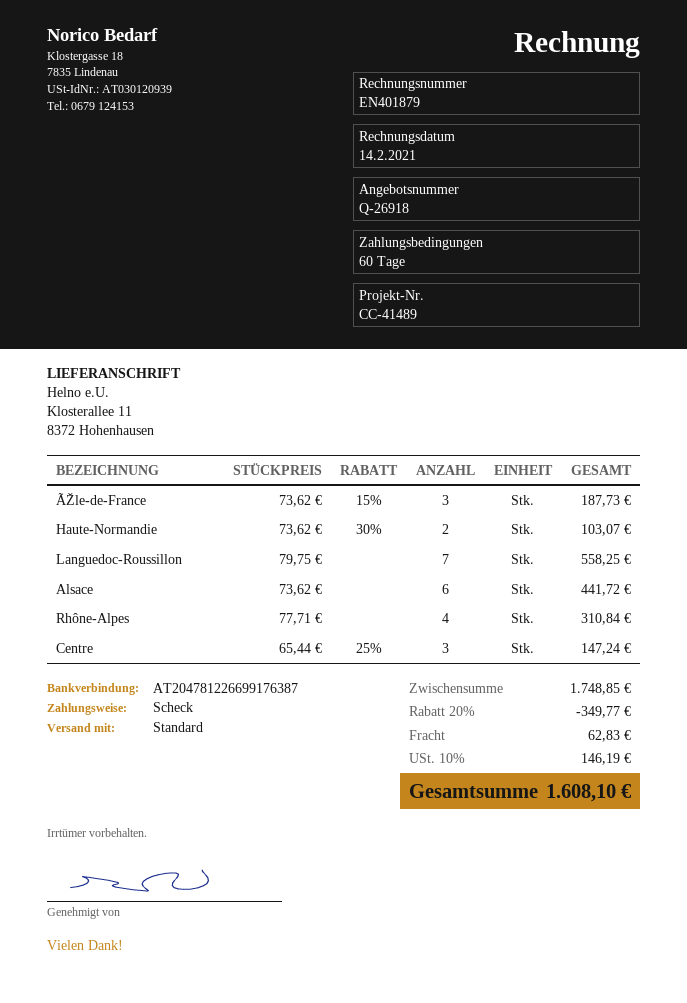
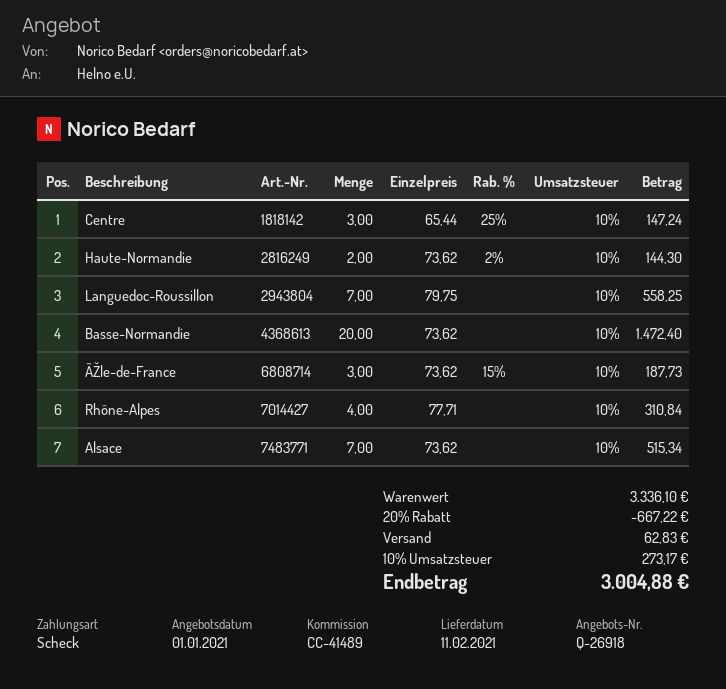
Haute-Normandie: 2 x 73.62 - 30% = 103.07 -> 2 x 73.62 - 2% = 144.30
Alsace: 6 x 73.62 = 441.72 -> 7 x 73.62 = 515.34
Basse-Normandie: none -> 20 x 73.62 = 1472.40
subtotal: 1748.85 -> 3336.10
discount: 20% = 349.77 -> 20% = 667.22
tax: 10% = 146.19 -> 10% = 273.17
total: 1608.10 -> 3004.88

